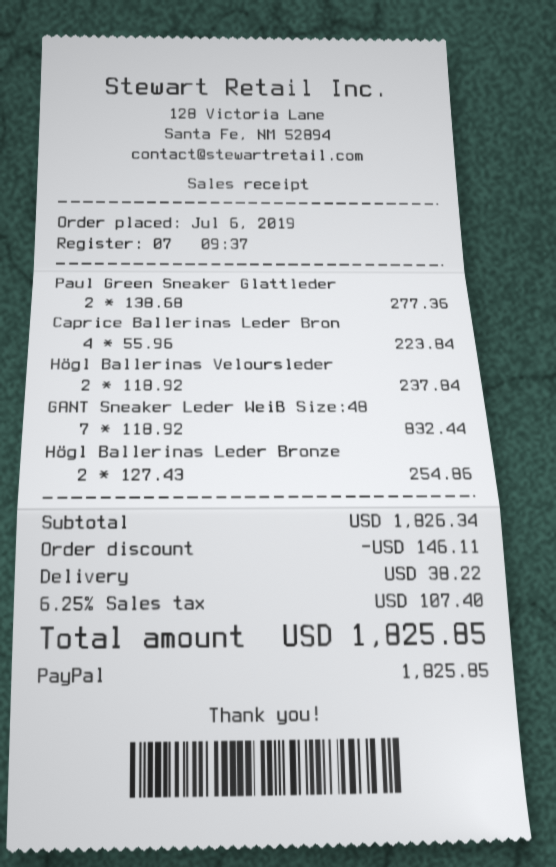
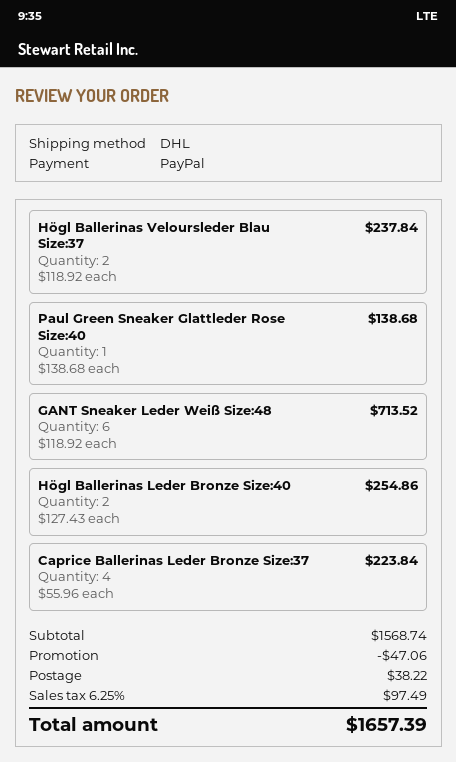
Paul Green Sneaker Glattleder: 2 x 138.68 = 277.36 -> 1 x 138.68 = 138.68
GANT Sneaker Leder Weiß Size:48: 7 x 118.92 = 832.44 -> 6 x 118.92 = 713.52
subtotal: 1826.34 -> 1568.74
discount: 146.11 -> 47.06
tax: 6.25% = 107.40 -> 6.25% = 97.49
total: 1825.85 -> 1657.39

